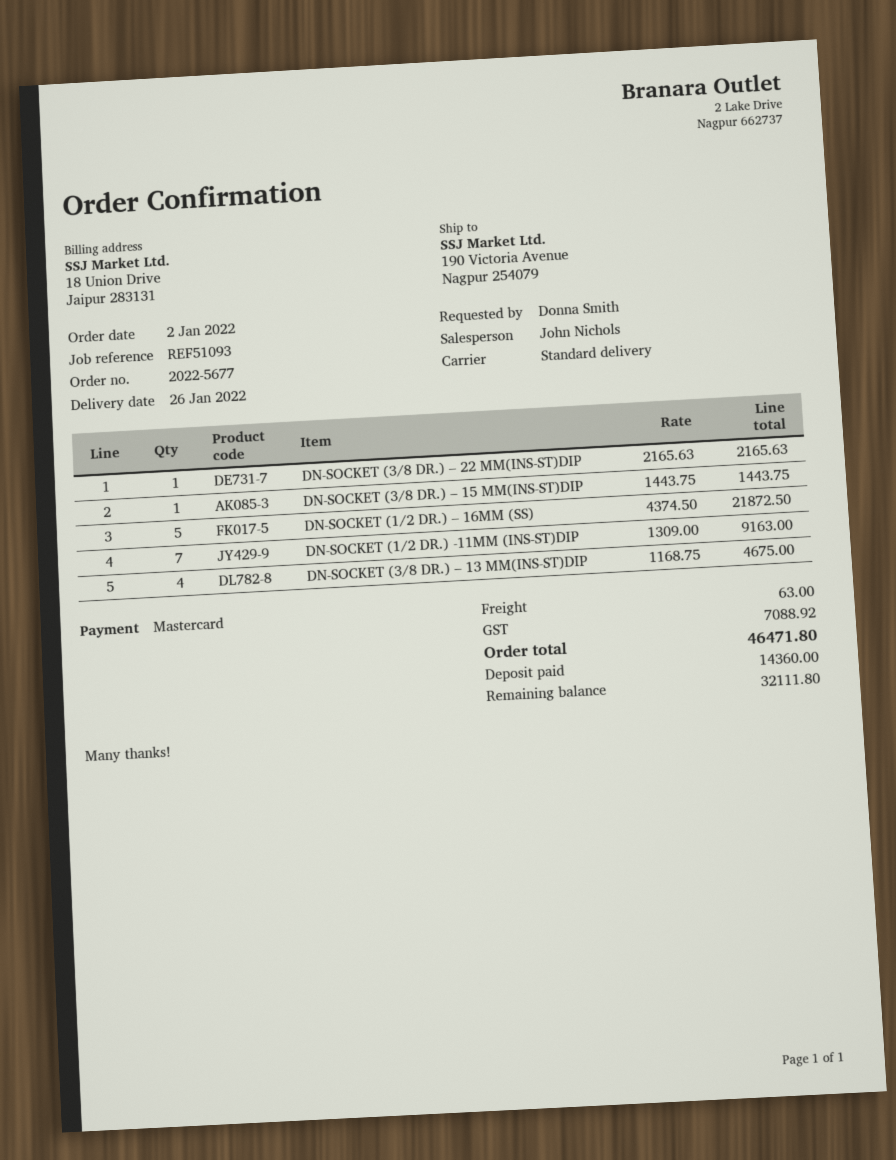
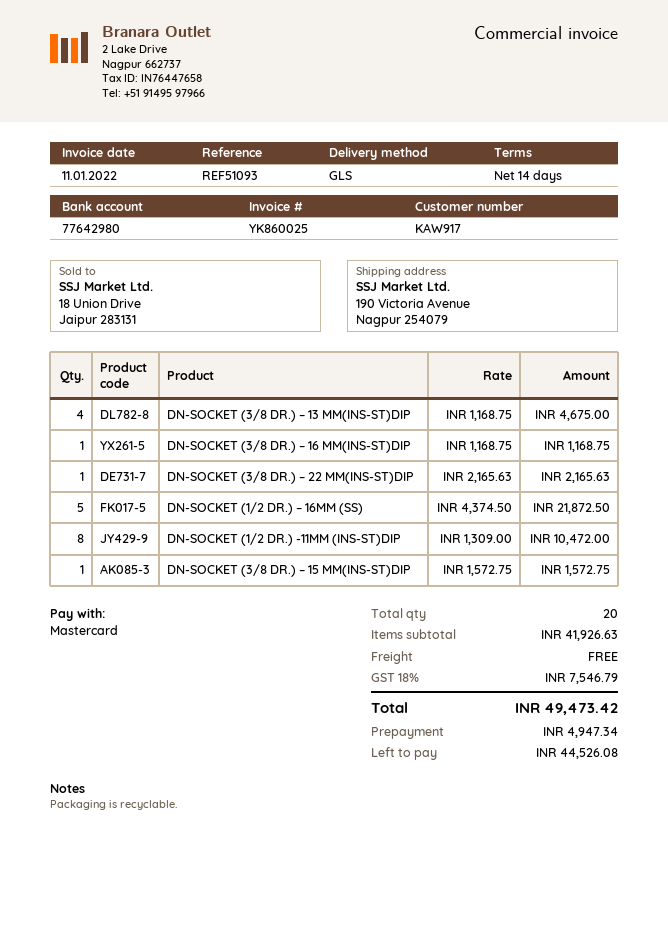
shipping method: standard -> GLS
DN-SOCKET (3/8 DR.) – 15 MM(INS-ST)DIP: 1 x 1443.75 = 1443.75 -> 1 x 1572.75 = 1572.75
DN-SOCKET (1/2 DR.) -11MM (INS-ST)DIP: 7 x 1309.00 = 9163.00 -> 8 x 1309.00 = 10472.00
DN-SOCKET (3/8 DR.) – 16 MM(INS-ST)DIP: none -> 1 x 1168.75 = 1168.75
shipping: 63.00 -> 0.00
tax: 7088.92 -> 7546.79
total: 46471.80 -> 49473.42
deposit: 14360.00 -> 4947.34
balance: 32111.80 -> 44526.08

